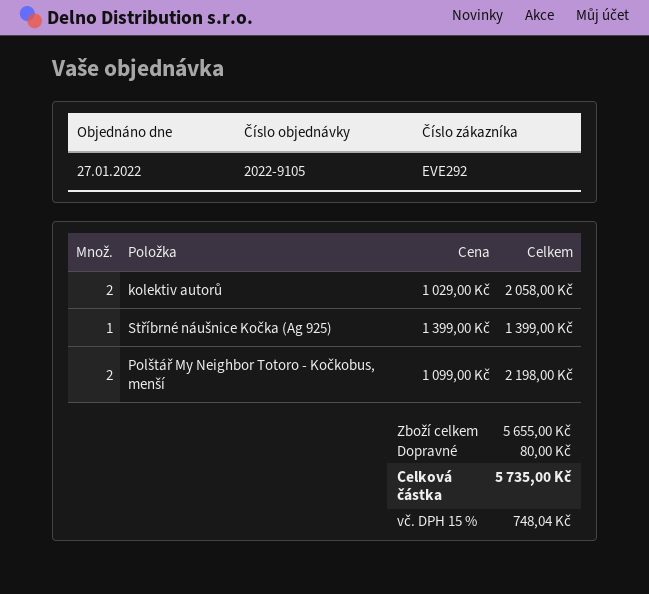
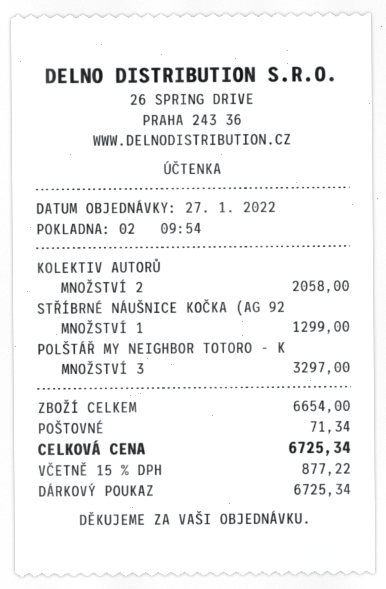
Stříbrné náušnice Kočka (Ag 925): 1 for 1399.00 -> 1 for 1299.00
Polštář My Neighbor Totoro - Kočkobus, menší: 2 for 2198.00 -> 3 for 3297.00
subtotal: 5655.00 -> 6654.00
shipping: 80.00 -> 71.34
tax: 15% = 748.04 -> 15% = 877.22
total: 5735.00 -> 6725.34

